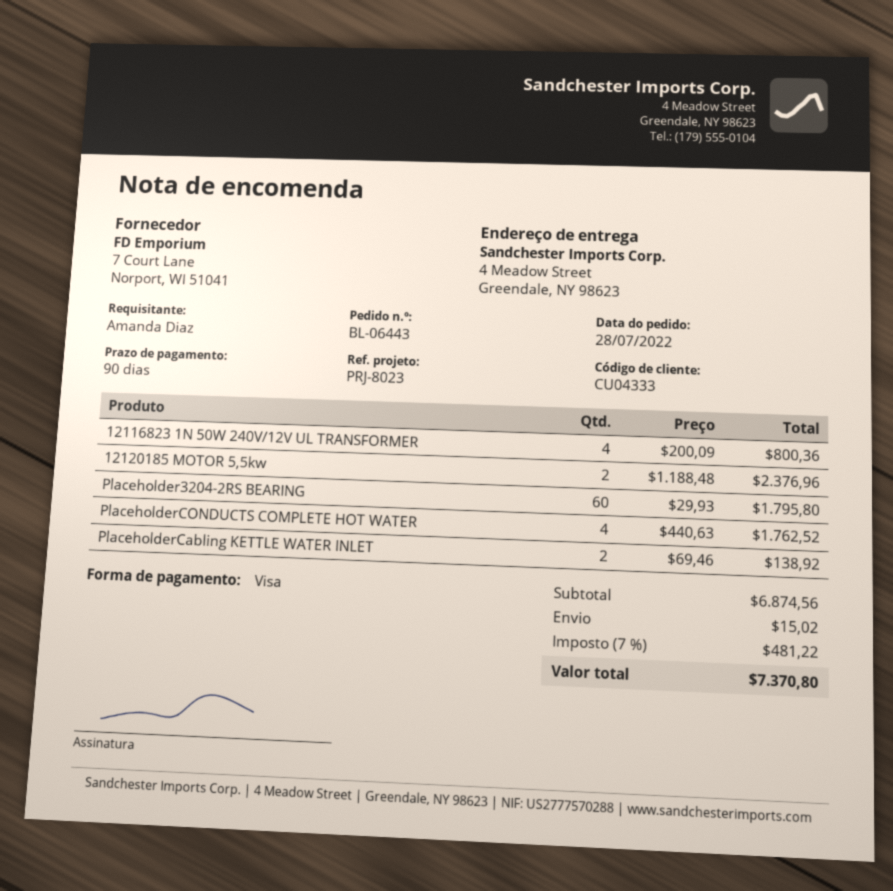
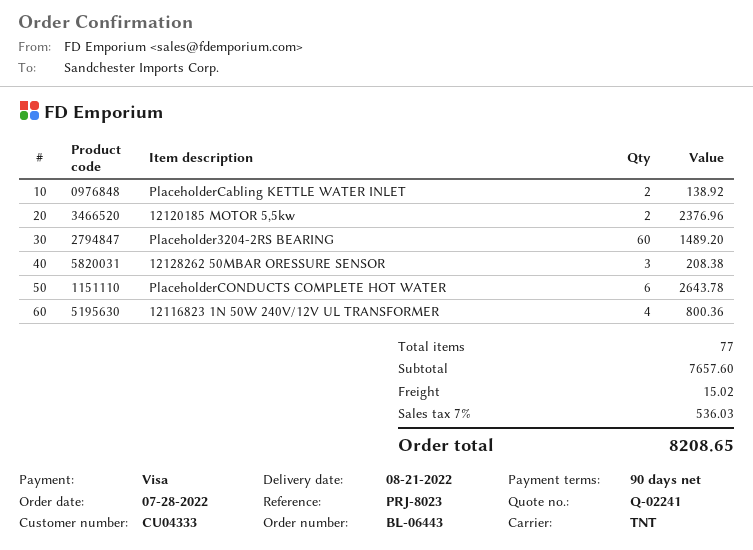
Placeholder3204-2RS BEARING: 60 for 1795.80 -> 60 for 1489.20
PlaceholderCONDUCTS COMPLETE HOT WATER: 4 for 1762.52 -> 6 for 2643.78
12128262 50MBAR ORESSURE SENSOR: none -> 3 for 208.38
subtotal: 6874.56 -> 7657.60
tax: 7% = 481.22 -> 7% = 536.03
total: 7370.80 -> 8208.65

